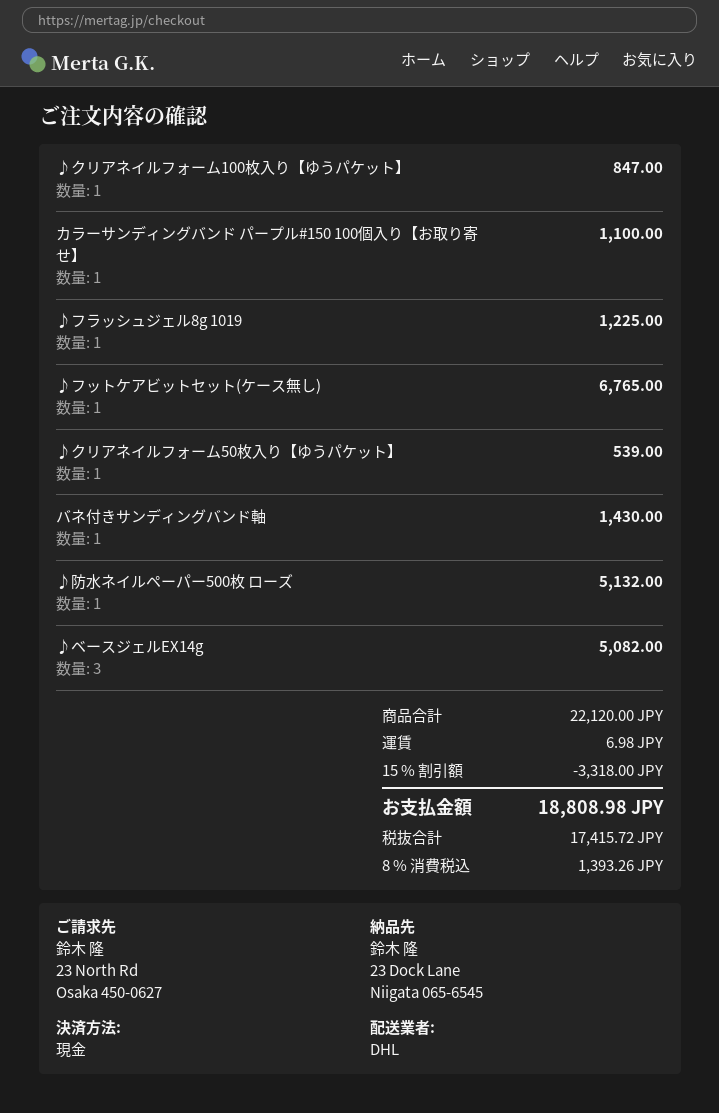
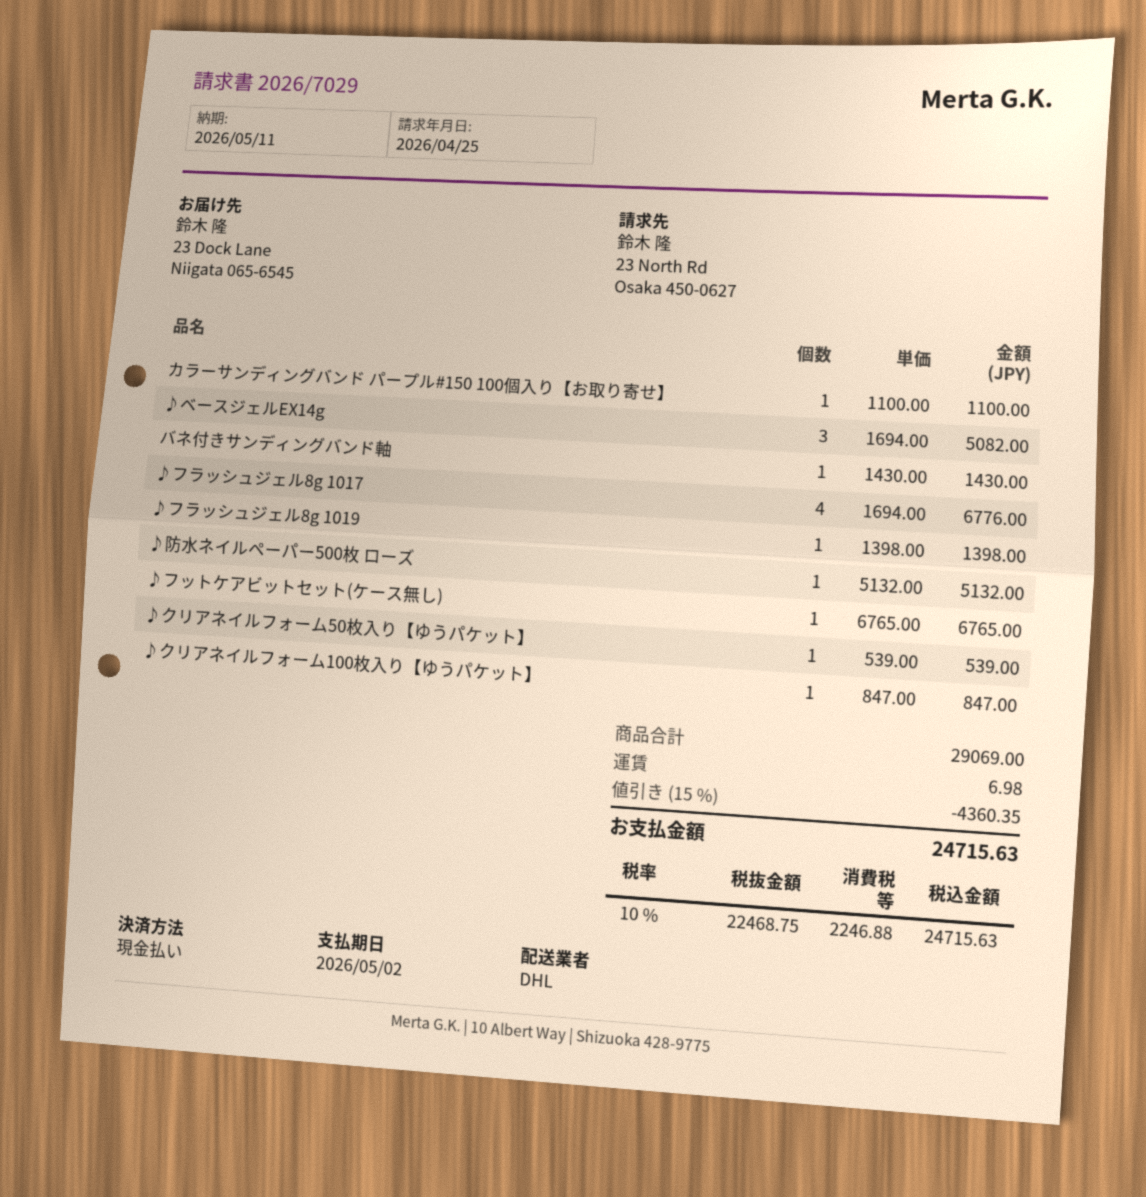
♪フラッシュジェル8g 1019: 1 for 1225.00 -> 1 for 1398.00
♪フラッシュジェル8g 1017: none -> 4 for 6776.00
subtotal: 22120.00 -> 29069.00
discount: 15% = 3318.00 -> 15% = 4360.35
net: 17415.72 -> 22468.75
tax: 8% = 1393.26 -> 10% = 2246.88
total: 18808.98 -> 24715.63

